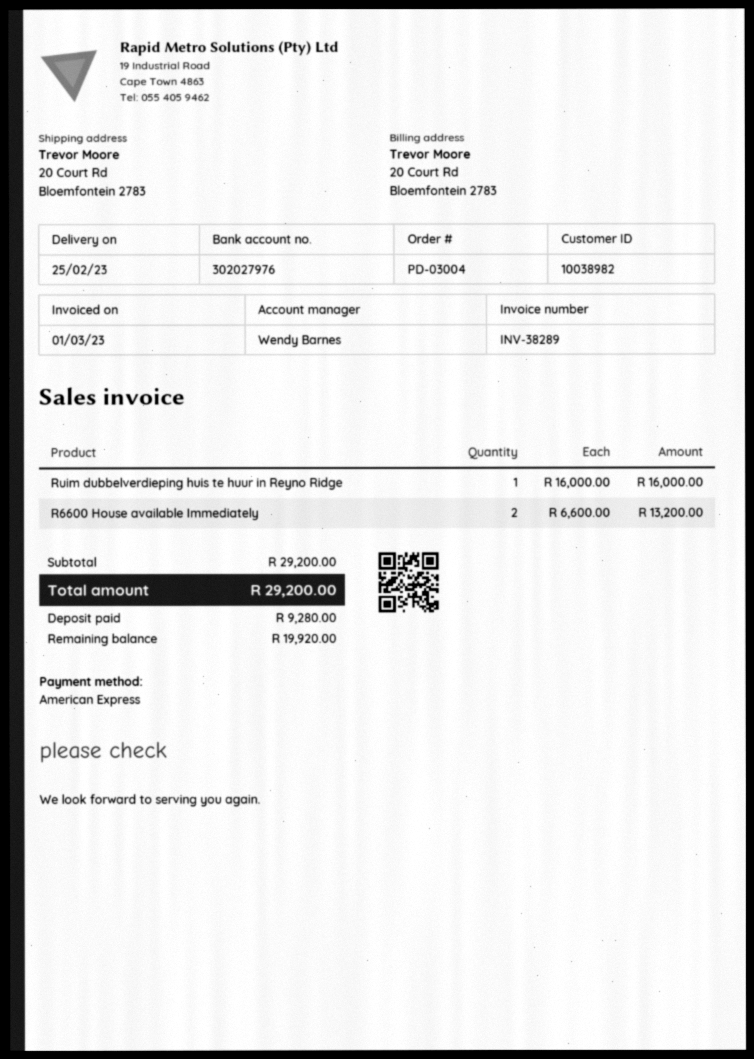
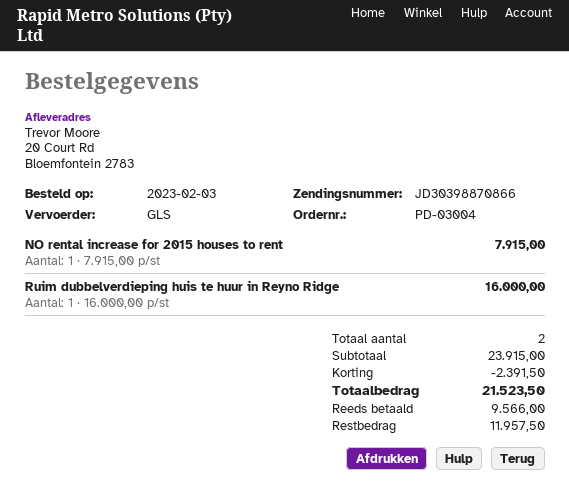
R6600 House available Immediately: 2 x 6600.00 = 13200.00 -> none
NO rental increase for 2015 houses to rent: none -> 1 x 7915.00 = 7915.00
subtotal: 29200.00 -> 23915.00
discount: none -> 2391.50
total: 29200.00 -> 21523.50
deposit: 9280.00 -> 9566.00
balance: 19920.00 -> 11957.50

